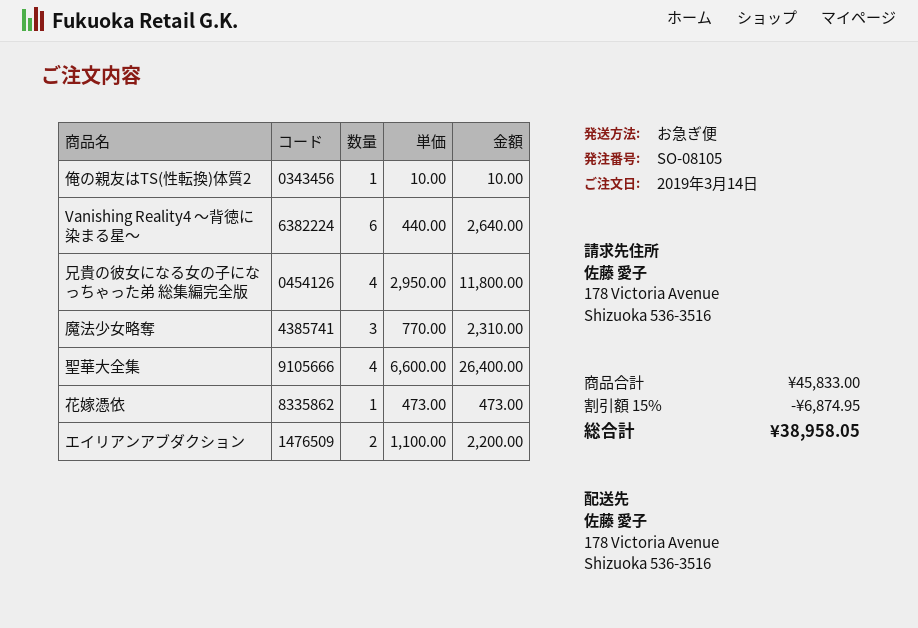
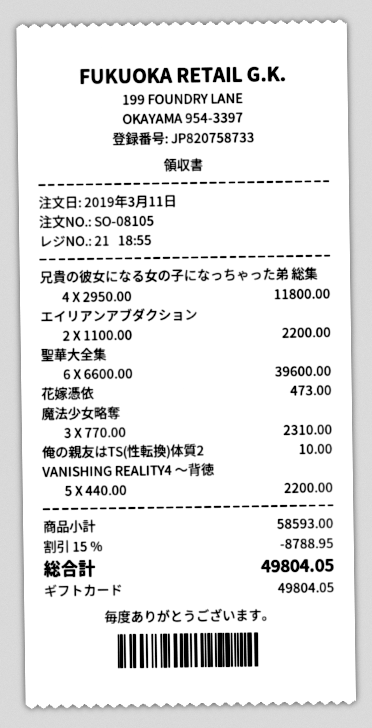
order date: 2019-03-14 -> 2019-03-11
Vanishing Reality4 〜背徳に染まる星〜: 6 x 440.00 = 2640.00 -> 5 x 440.00 = 2200.00
聖華大全集: 4 x 6600.00 = 26400.00 -> 6 x 6600.00 = 39600.00
subtotal: 45833.00 -> 58593.00
discount: 15% = 6874.95 -> 15% = 8788.95
total: 38958.05 -> 49804.05

